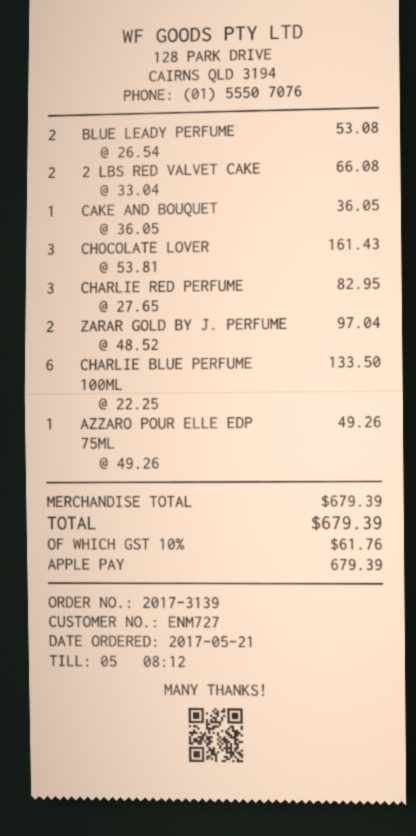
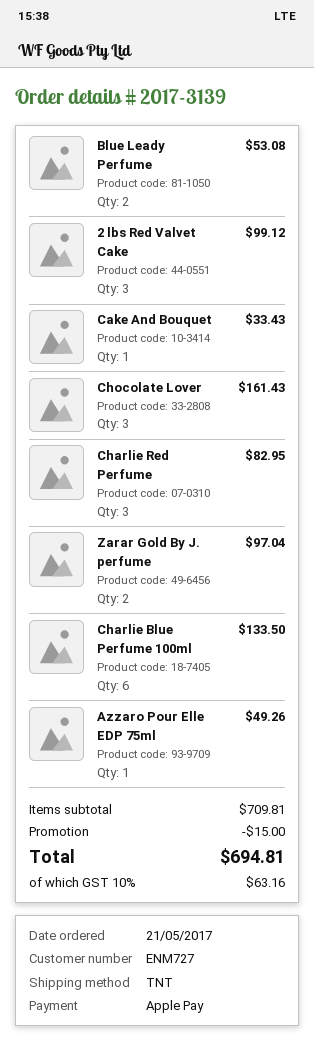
2 LBS RED VALVET CAKE: 2 for 66.08 -> 3 for 99.12
CAKE AND BOUQUET: 1 for 36.05 -> 1 for 33.43
subtotal: 679.39 -> 709.81
discount: none -> 15.00
tax: 10% = 61.76 -> 10% = 63.16
total: 679.39 -> 694.81

